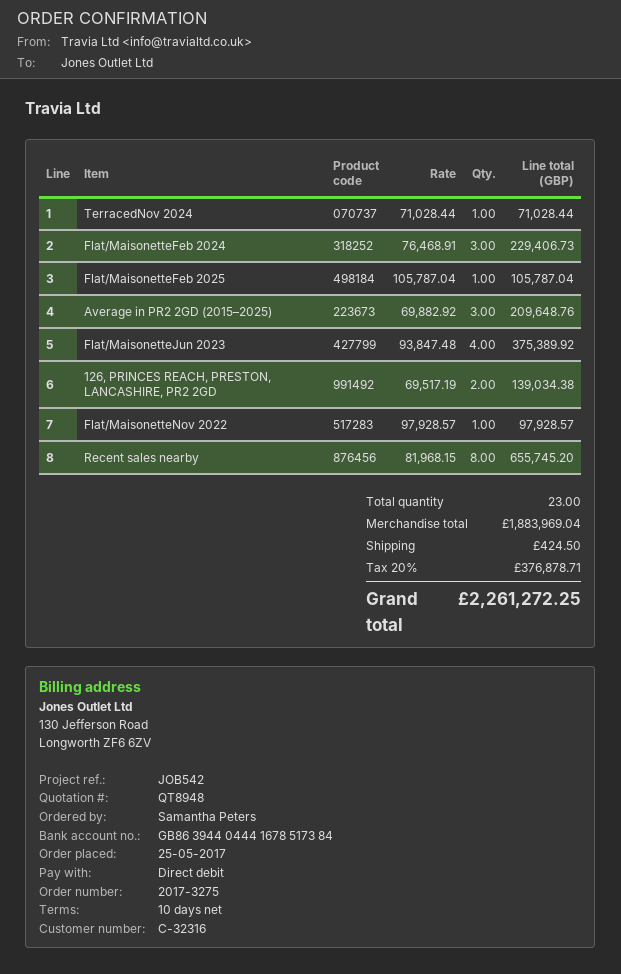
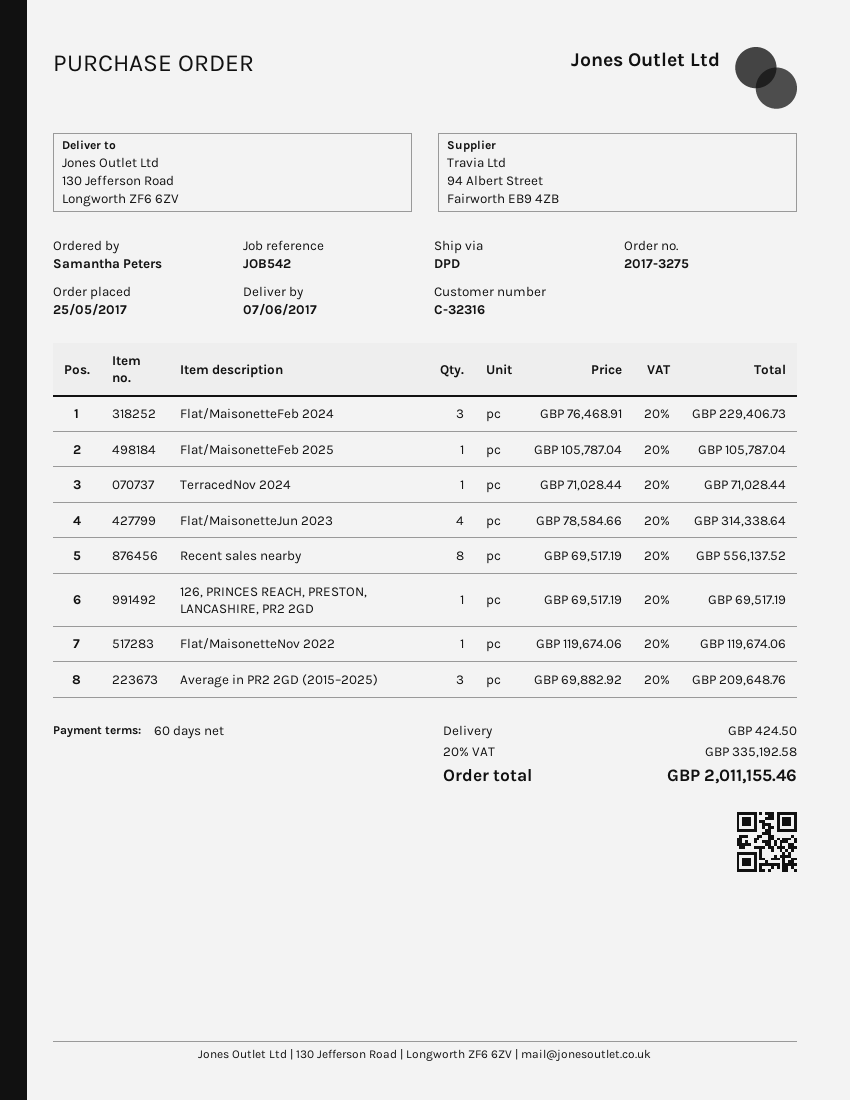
payment terms: 10 days -> 60 days
Flat/MaisonetteJun 2023: 4 x 93847.48 = 375389.92 -> 4 x 78584.66 = 314338.64
126, PRINCES REACH, PRESTON, LANCASHIRE, PR2 2GD: 2 x 69517.19 = 139034.38 -> 1 x 69517.19 = 69517.19
Flat/MaisonetteNov 2022: 1 x 97928.57 = 97928.57 -> 1 x 119674.06 = 119674.06
Recent sales nearby: 8 x 81968.15 = 655745.20 -> 8 x 69517.19 = 556137.52
tax: 20% = 376878.71 -> 20% = 335192.58
total: 2261272.25 -> 2011155.46

